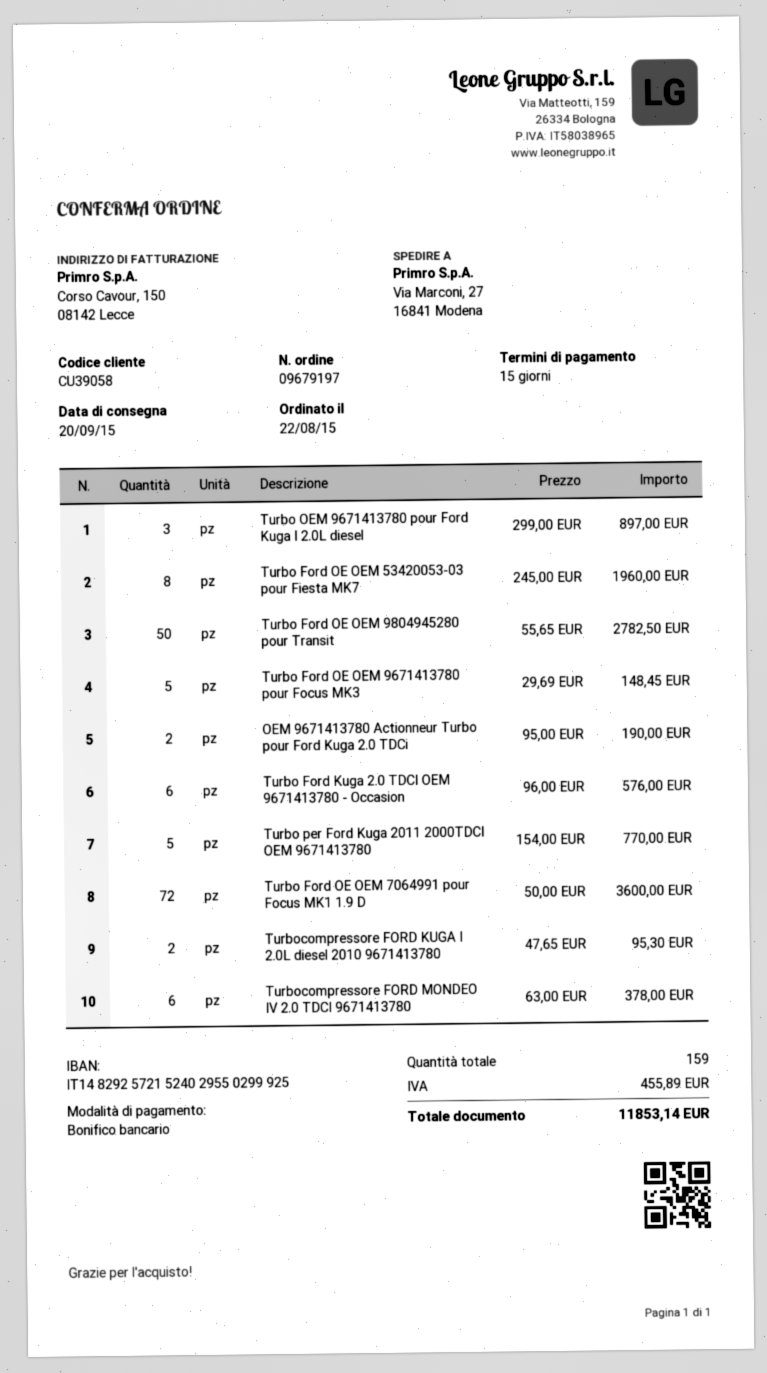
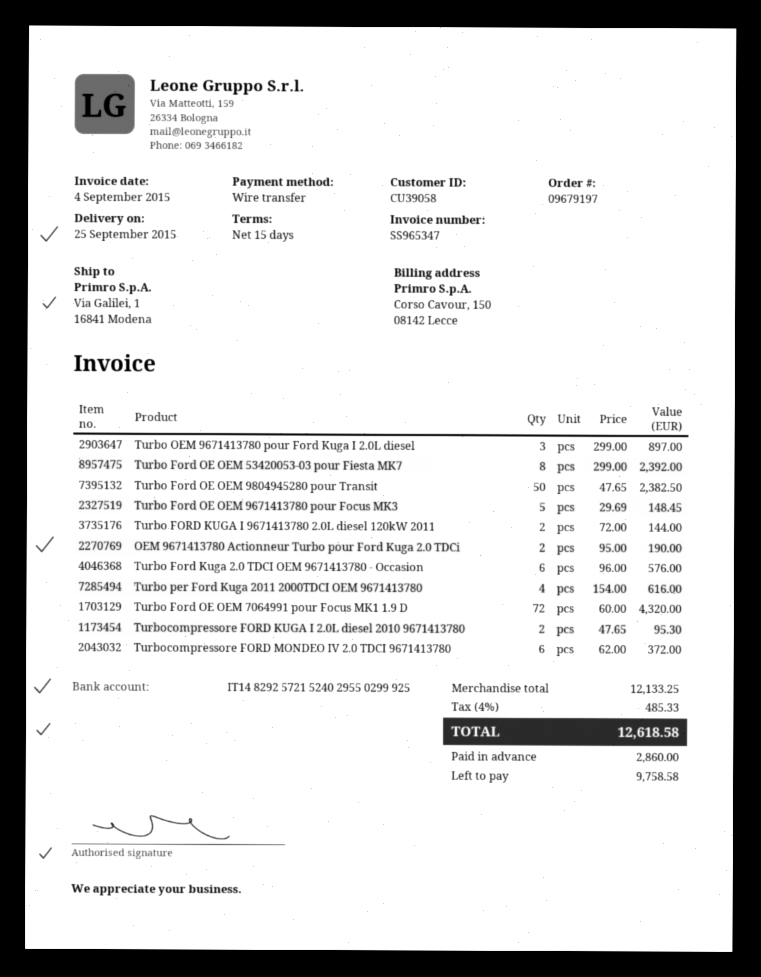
delivery date: 2015-09-20 -> 2015-09-25
ship to: Via Marconi, 27, 16841 Modena -> Via Galilei, 1, 16841 Modena
Turbo Ford OE OEM 53420053-03 pour Fiesta MK7: 8 x 245.00 = 1960.00 -> 8 x 299.00 = 2392.00
Turbo Ford OE OEM 9804945280 pour Transit: 50 x 55.65 = 2782.50 -> 50 x 47.65 = 2382.50
Turbo per Ford Kuga 2011 2000TDCI OEM 9671413780: 5 x 154.00 = 770.00 -> 4 x 154.00 = 616.00
Turbo Ford OE OEM 7064991 pour Focus MK1 1.9 D: 72 x 50.00 = 3600.00 -> 72 x 60.00 = 4320.00
Turbocompressore FORD MONDEO IV 2.0 TDCI 9671413780: 6 x 63.00 = 378.00 -> 6 x 62.00 = 372.00
Turbo FORD KUGA I 9671413780 2.0L diesel 120kW 2011: none -> 2 x 72.00 = 144.00
tax: 455.89 -> 485.33
total: 11853.14 -> 12618.58

